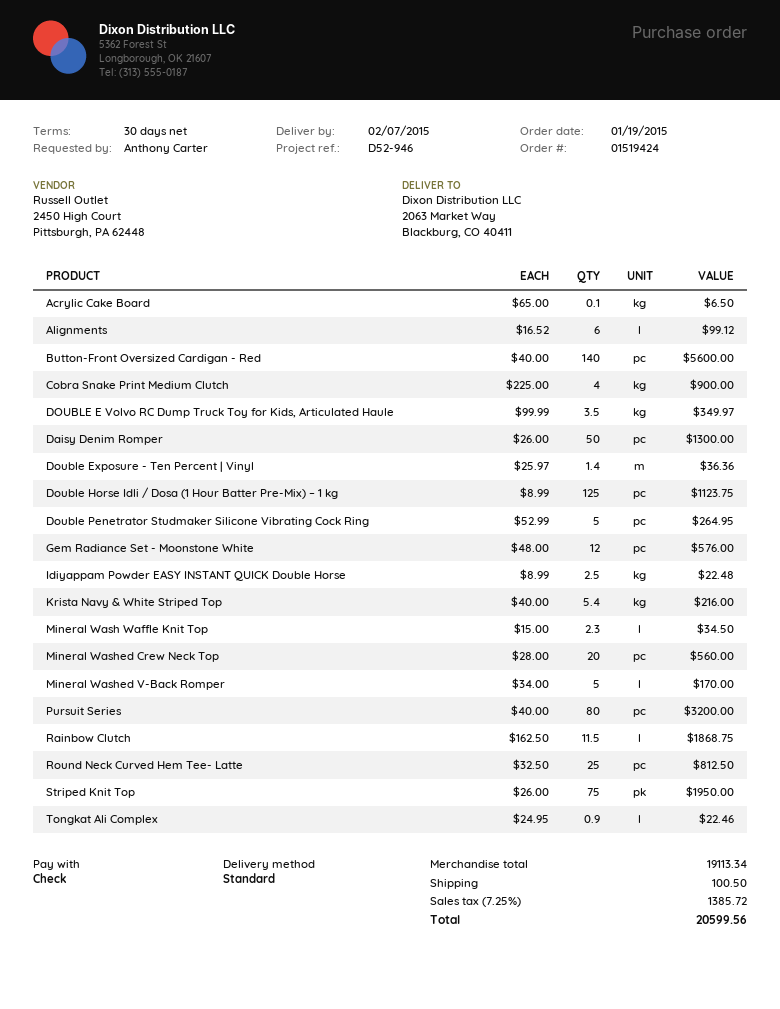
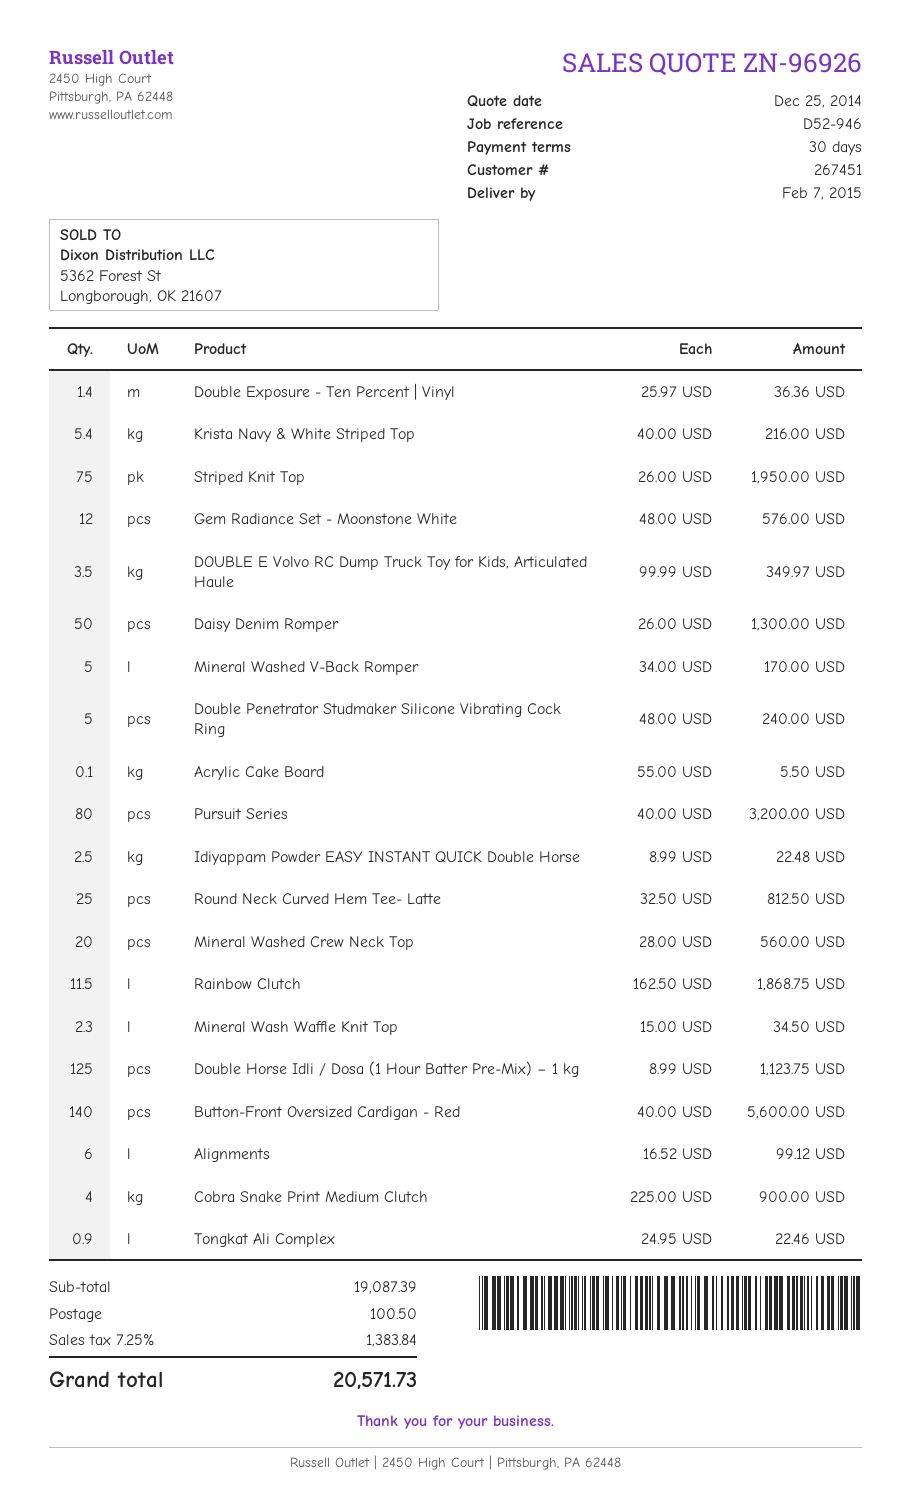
Acrylic Cake Board: 0.1 x 65.00 = 6.50 -> 0.1 x 55.00 = 5.50
Double Penetrator Studmaker Silicone Vibrating Cock Ring: 5 x 52.99 = 264.95 -> 5 x 48.00 = 240.00
subtotal: 19113.34 -> 19087.39
tax: 7.25% = 1385.72 -> 7.25% = 1383.84
total: 20599.56 -> 20571.73

